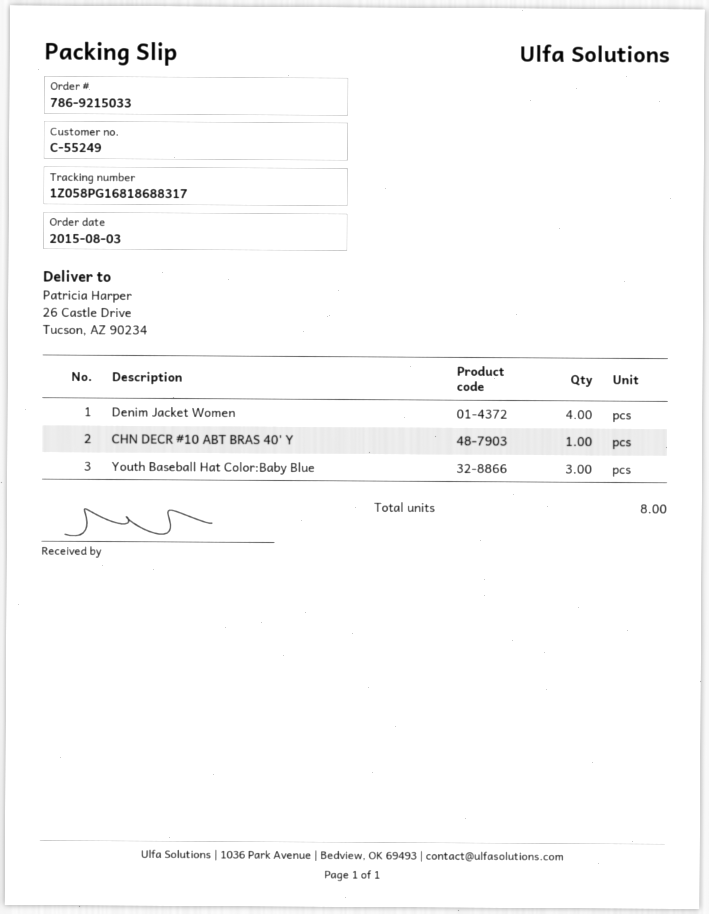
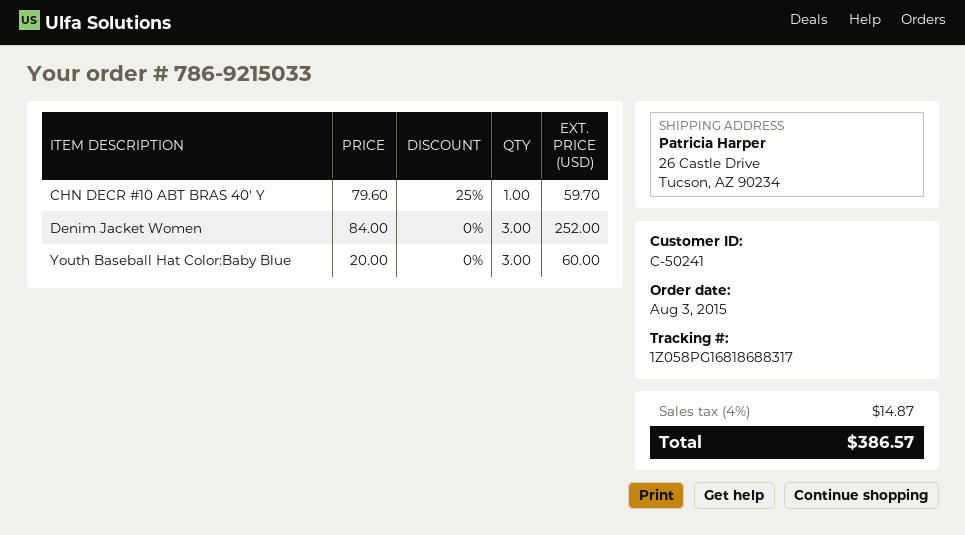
customer number: C-55249 -> C-50241
Denim Jacket Women: 4 -> 3

